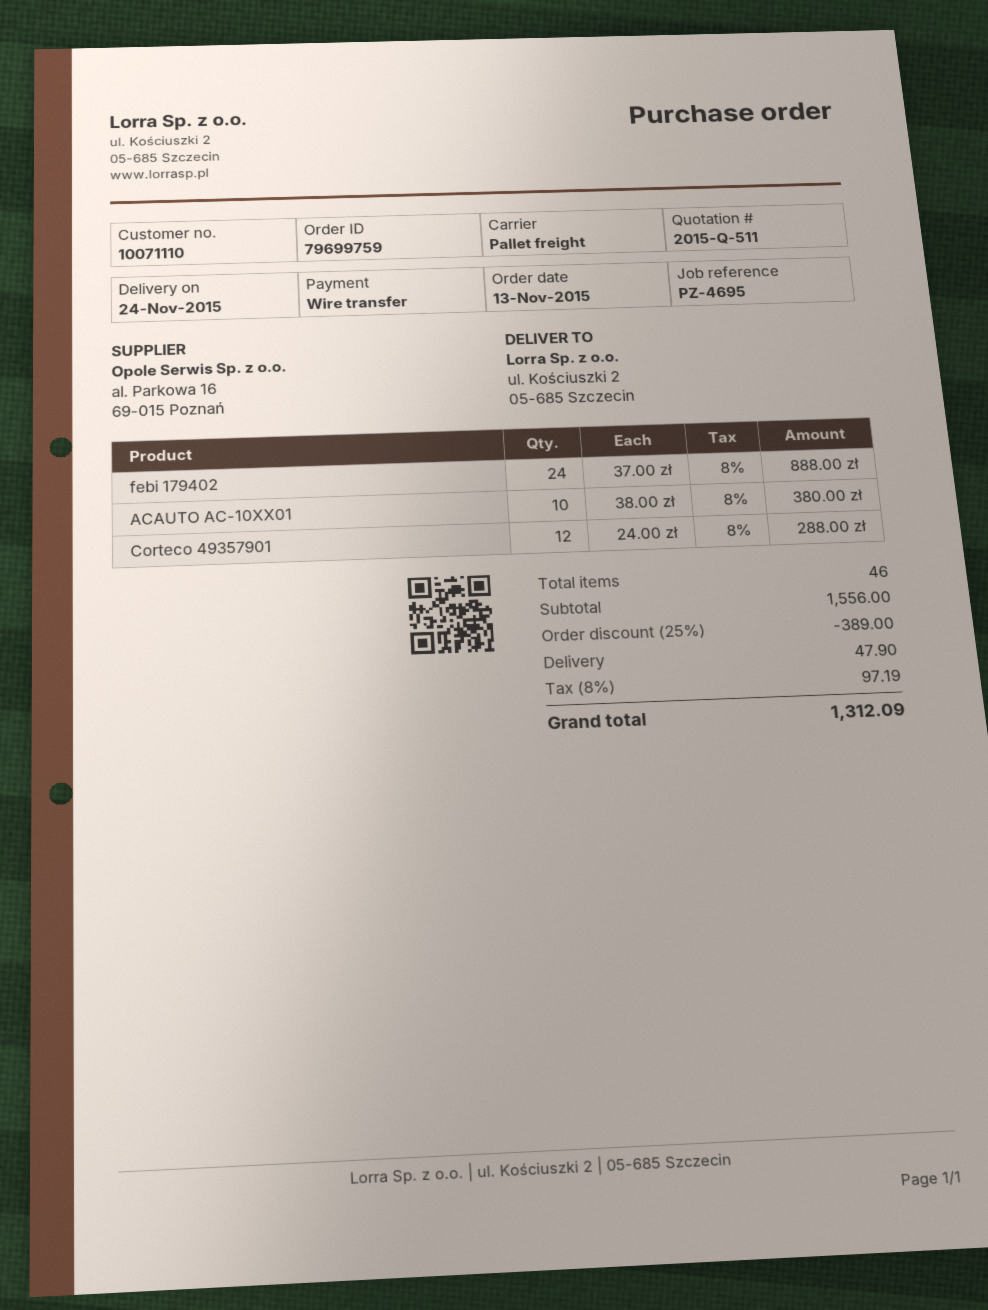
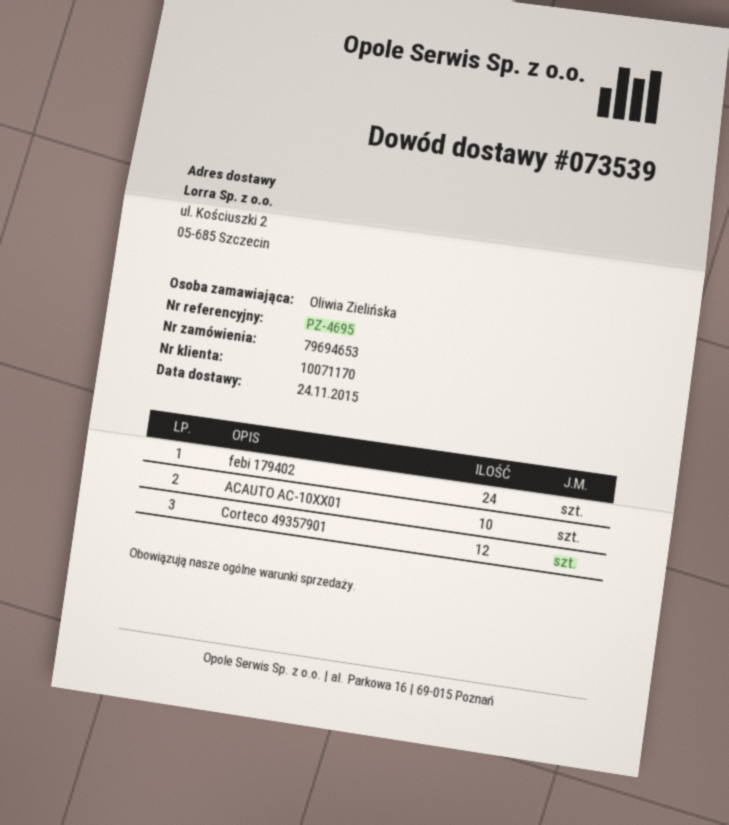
order number: 79699759 -> 79694653
customer number: 10071110 -> 10071170

